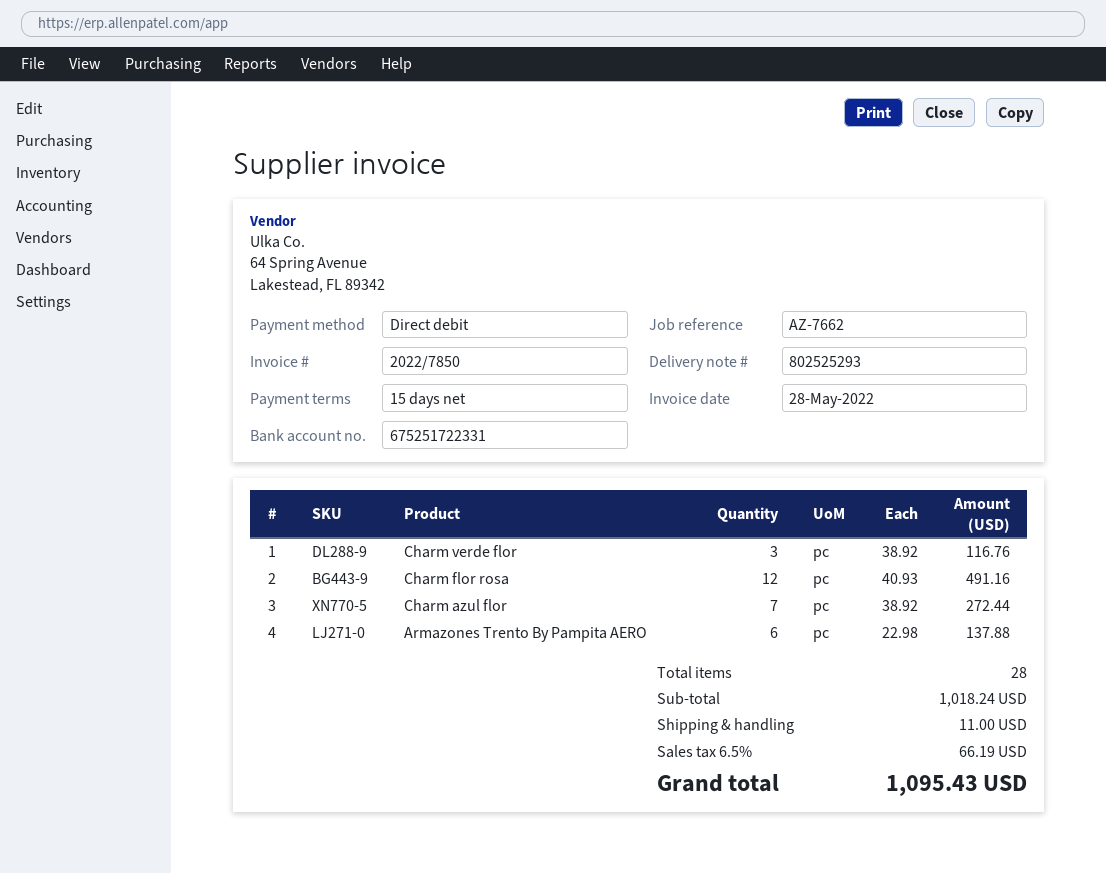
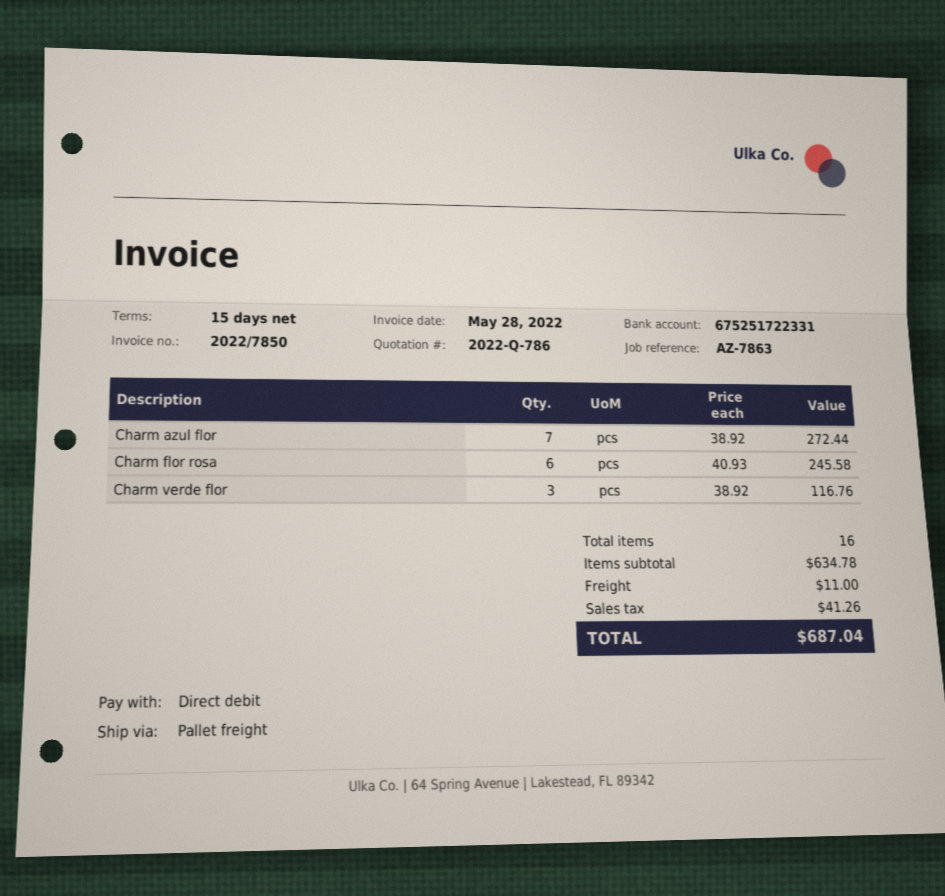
reference: AZ-7662 -> AZ-7863
Charm flor rosa: 12 x 40.93 = 491.16 -> 6 x 40.93 = 245.58
Armazones Trento By Pampita AERO: 6 x 22.98 = 137.88 -> none
total quantity: 28 -> 16
subtotal: 1018.24 -> 634.78
tax: 66.19 -> 41.26
total: 1095.43 -> 687.04

